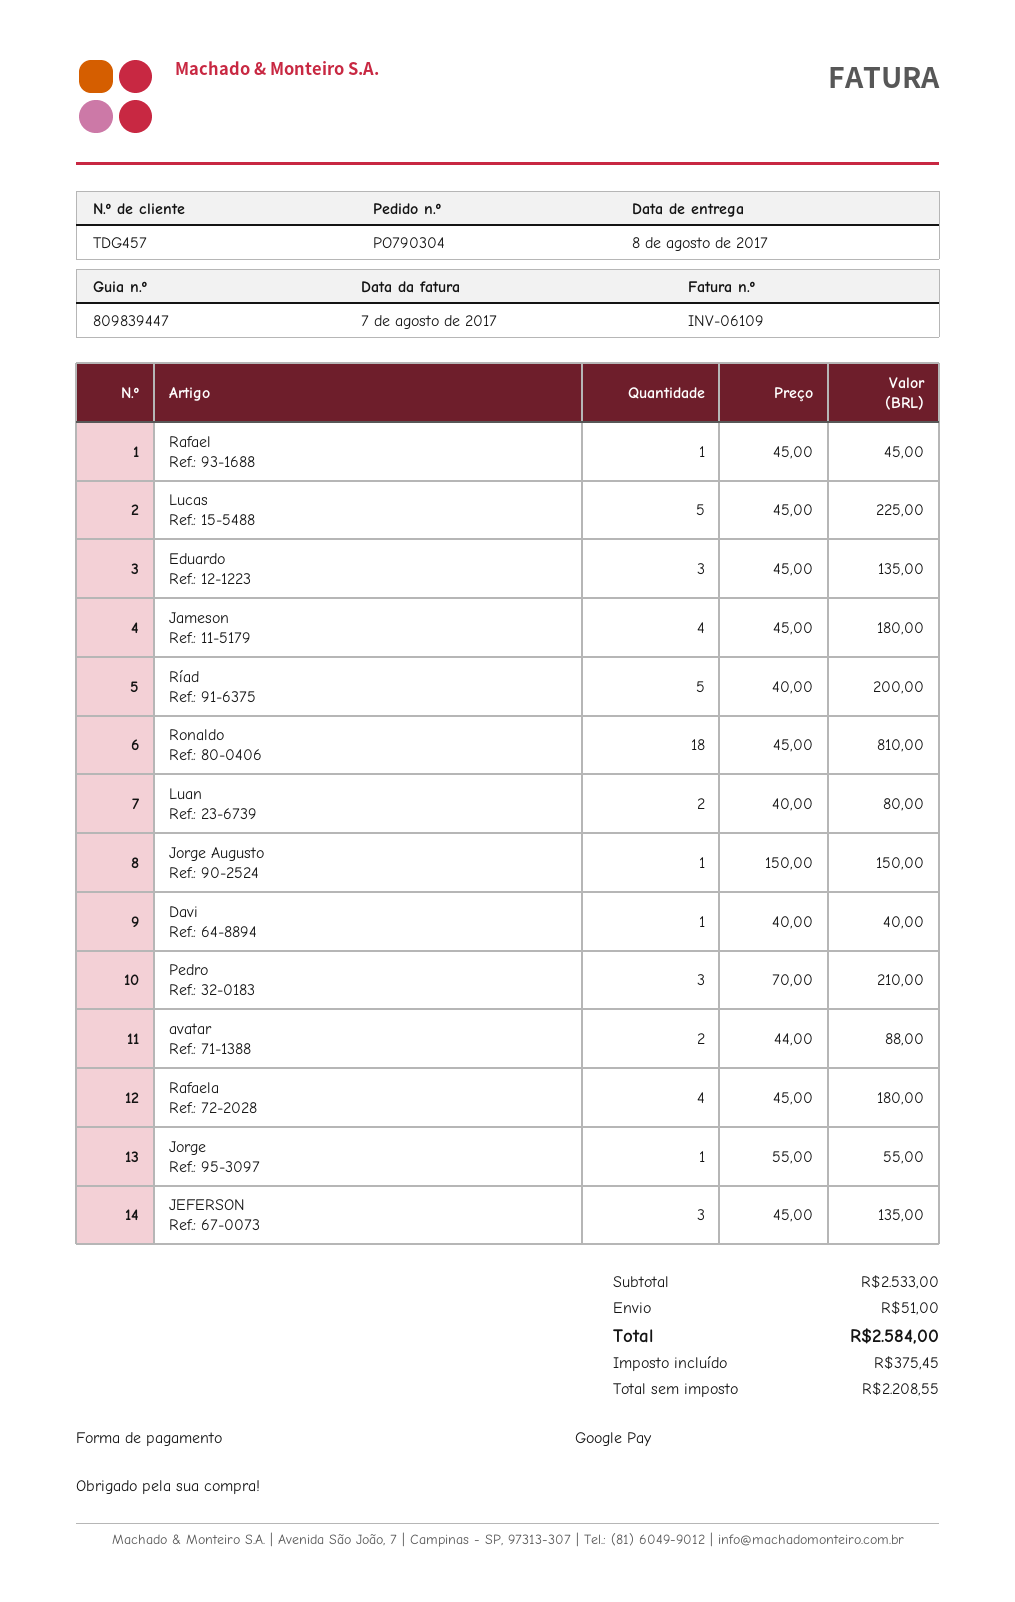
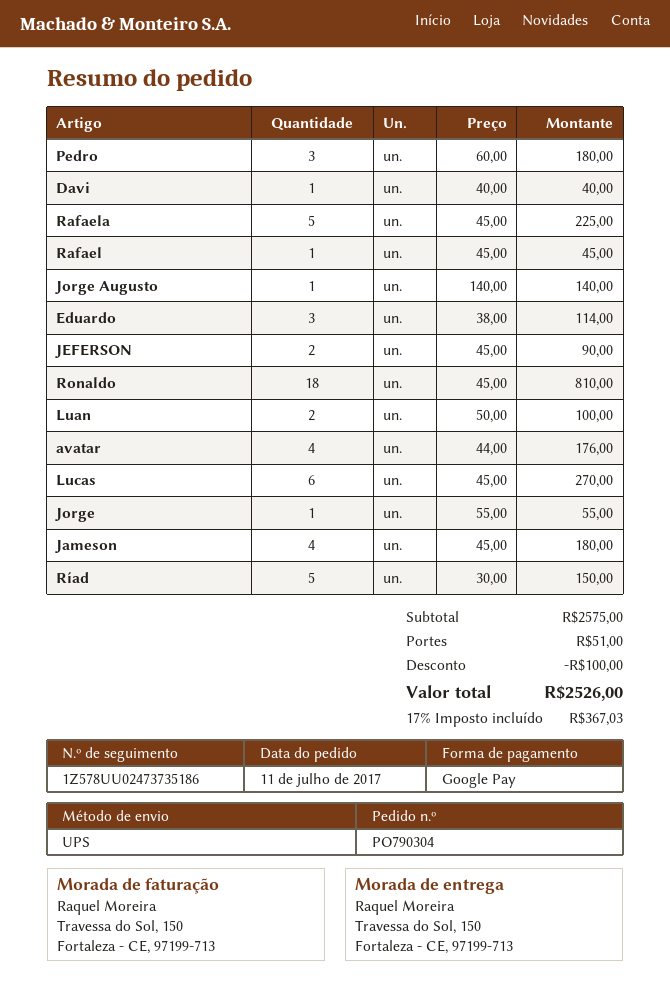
Lucas: 5 x 45.00 = 225.00 -> 6 x 45.00 = 270.00
Eduardo: 3 x 45.00 = 135.00 -> 3 x 38.00 = 114.00
Ríad: 5 x 40.00 = 200.00 -> 5 x 30.00 = 150.00
Luan: 2 x 40.00 = 80.00 -> 2 x 50.00 = 100.00
Jorge Augusto: 1 x 150.00 = 150.00 -> 1 x 140.00 = 140.00
Pedro: 3 x 70.00 = 210.00 -> 3 x 60.00 = 180.00
avatar: 2 x 44.00 = 88.00 -> 4 x 44.00 = 176.00
Rafaela: 4 x 45.00 = 180.00 -> 5 x 45.00 = 225.00
JEFERSON: 3 x 45.00 = 135.00 -> 2 x 45.00 = 90.00
subtotal: 2533.00 -> 2575.00
discount: none -> 100.00
tax: 375.45 -> 367.03
total: 2584.00 -> 2526.00

